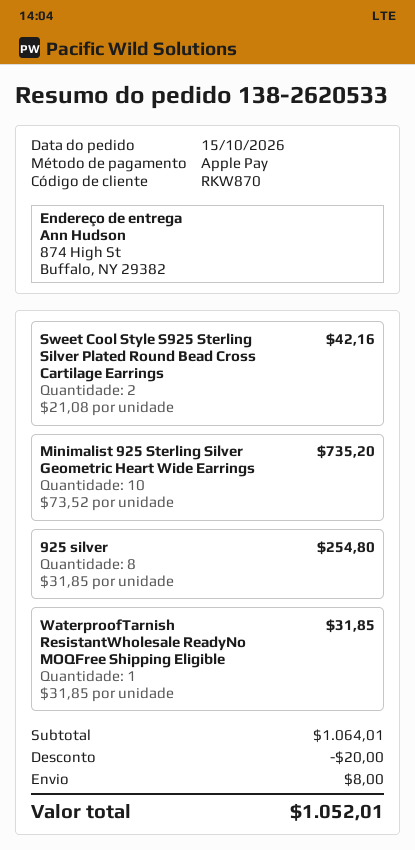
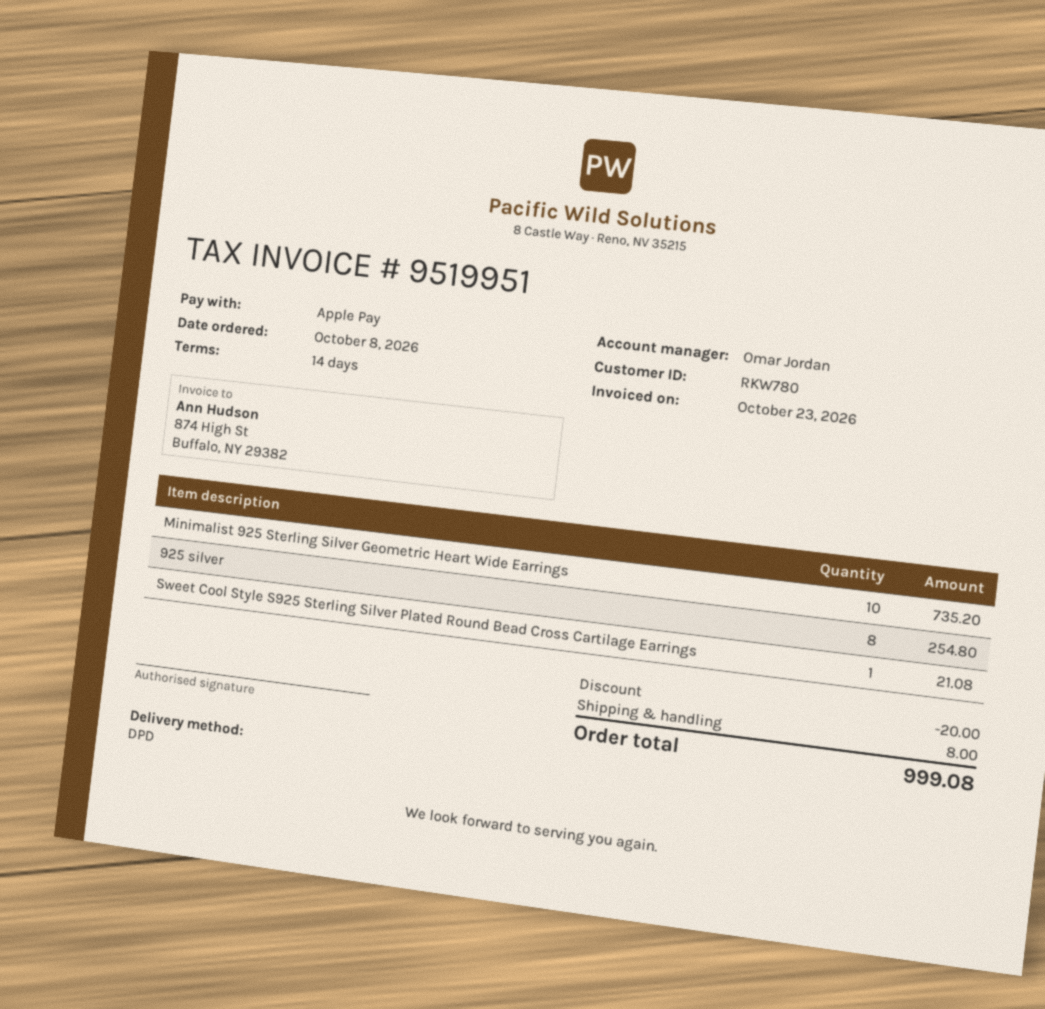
order date: 2026-10-15 -> 2026-10-08
customer number: RKW870 -> RKW780
Sweet Cool Style S925 Sterling Silver Plated Round Bead Cross Cartilage Earrings: 2 for 42.16 -> 1 for 21.08
WaterproofTarnish ResistantWholesale ReadyNo MOQFree Shipping Eligible: 1 for 31.85 -> none
total: 1052.01 -> 999.08

